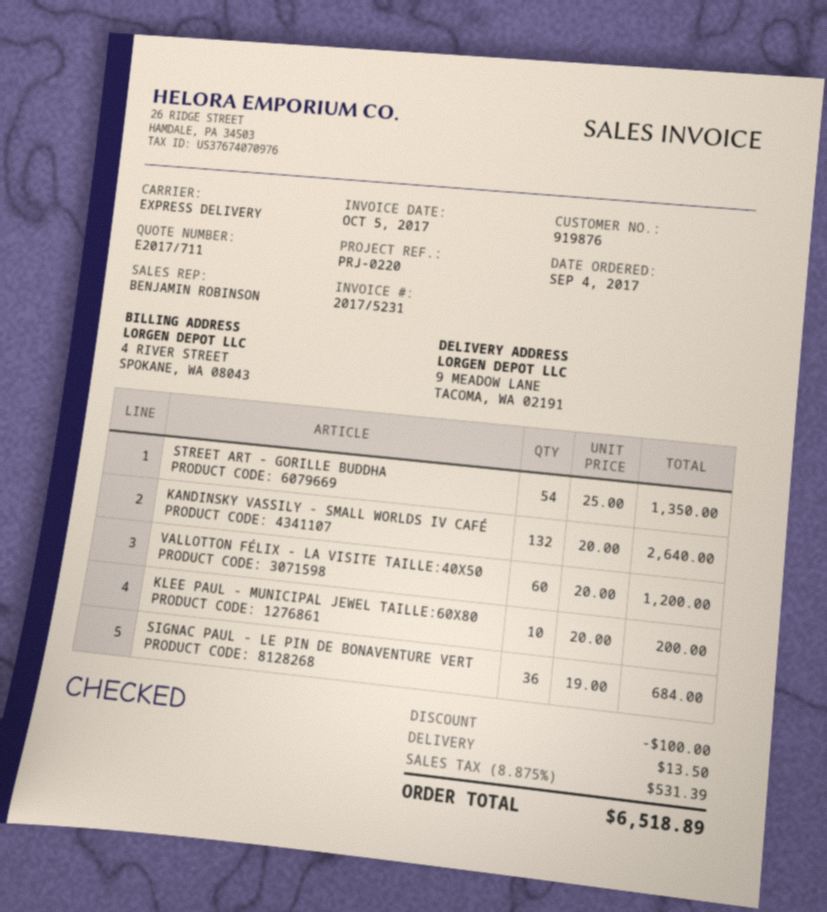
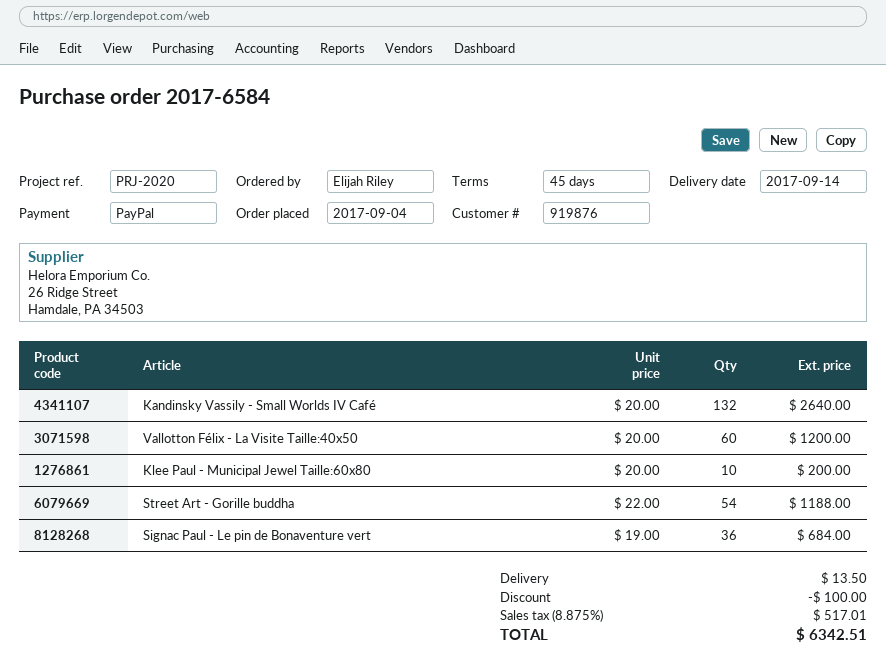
reference: PRJ-0220 -> PRJ-2020
STREET ART - GORILLE BUDDHA: 54 x 25.00 = 1350.00 -> 54 x 22.00 = 1188.00
tax: 8.875% = 531.39 -> 8.875% = 517.01
total: 6518.89 -> 6342.51

